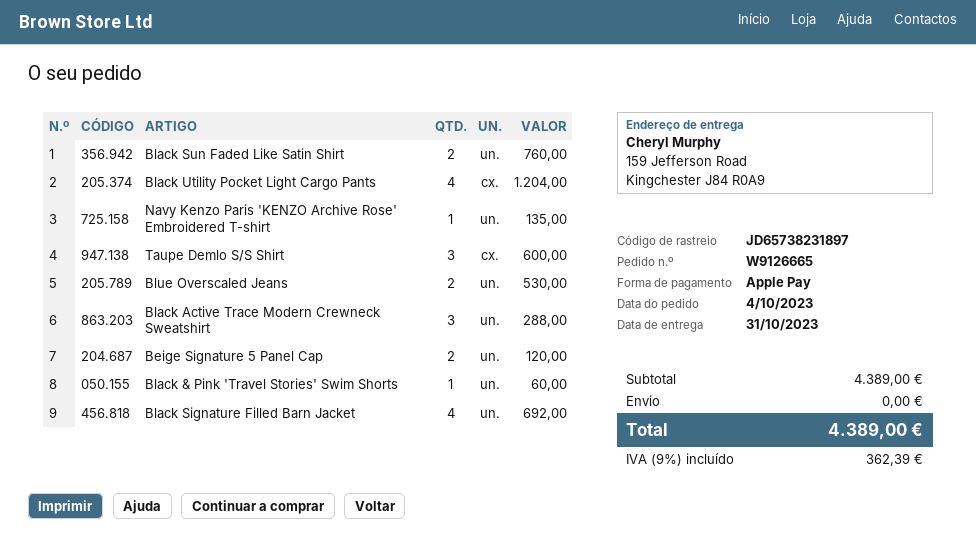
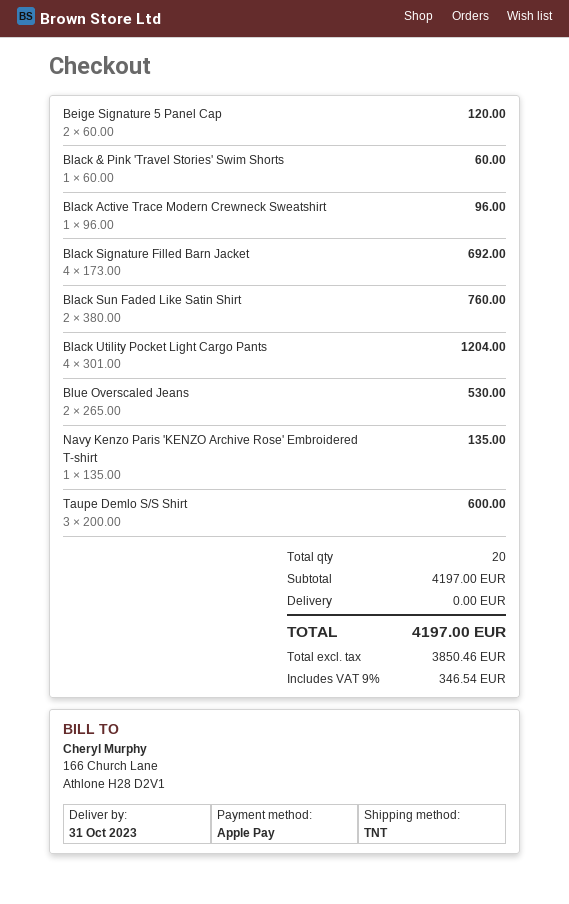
Black Active Trace Modern Crewneck Sweatshirt: 3 for 288.00 -> 1 for 96.00
subtotal: 4389.00 -> 4197.00
tax: 9% = 362.39 -> 9% = 346.54
total: 4389.00 -> 4197.00

